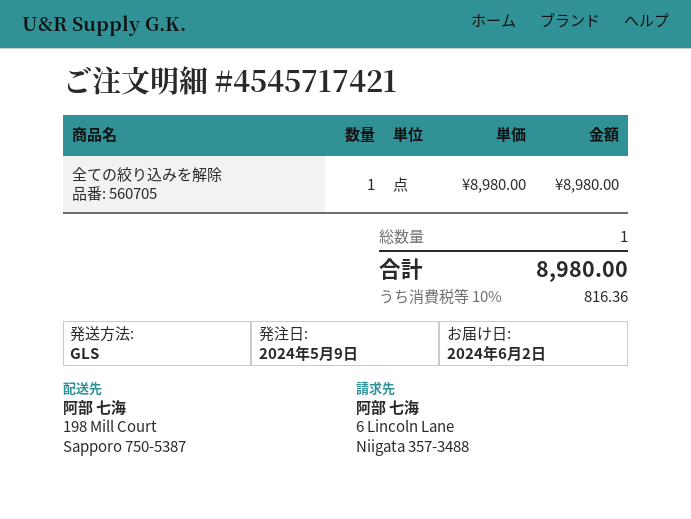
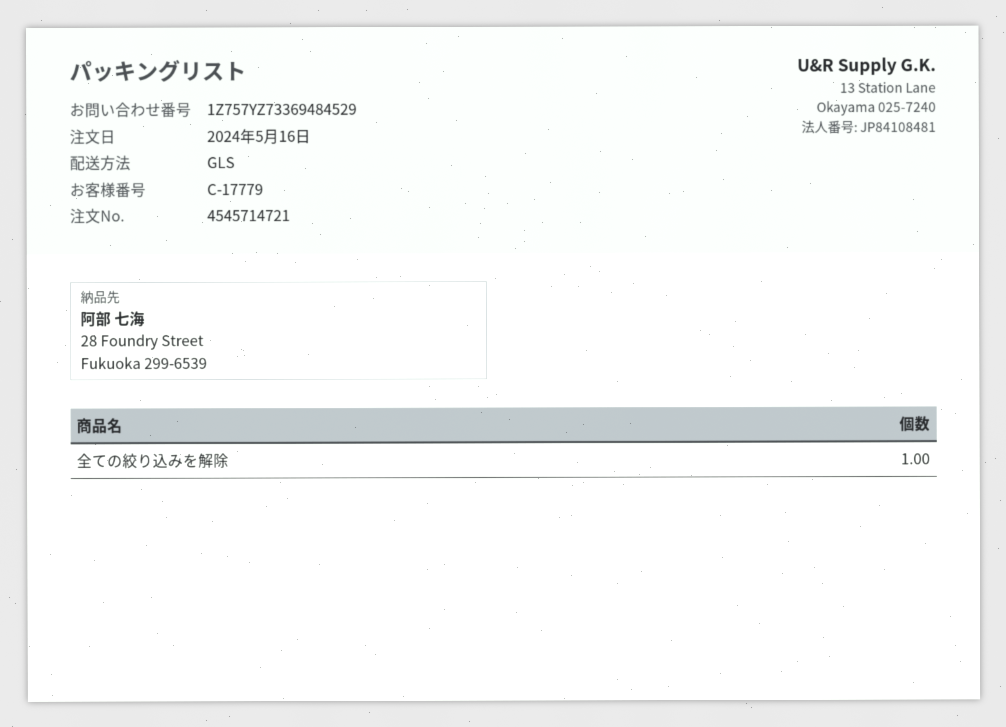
order number: 4545717421 -> 4545714721
order date: 2024-05-09 -> 2024-05-16
ship to: 198 Mill Court, Sapporo 750-5387 -> 28 Foundry Street, Fukuoka 299-6539

